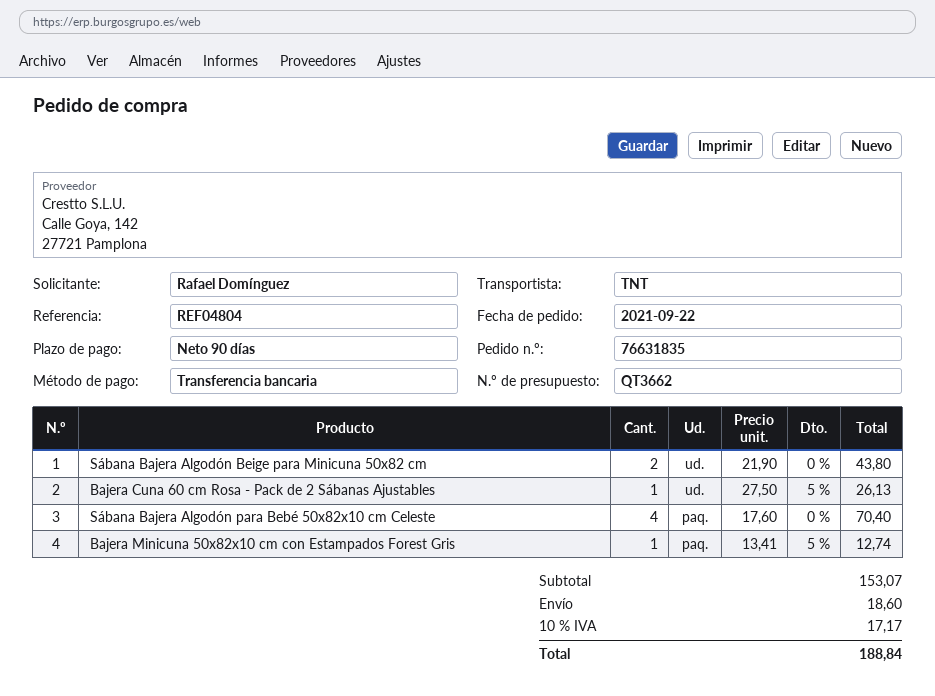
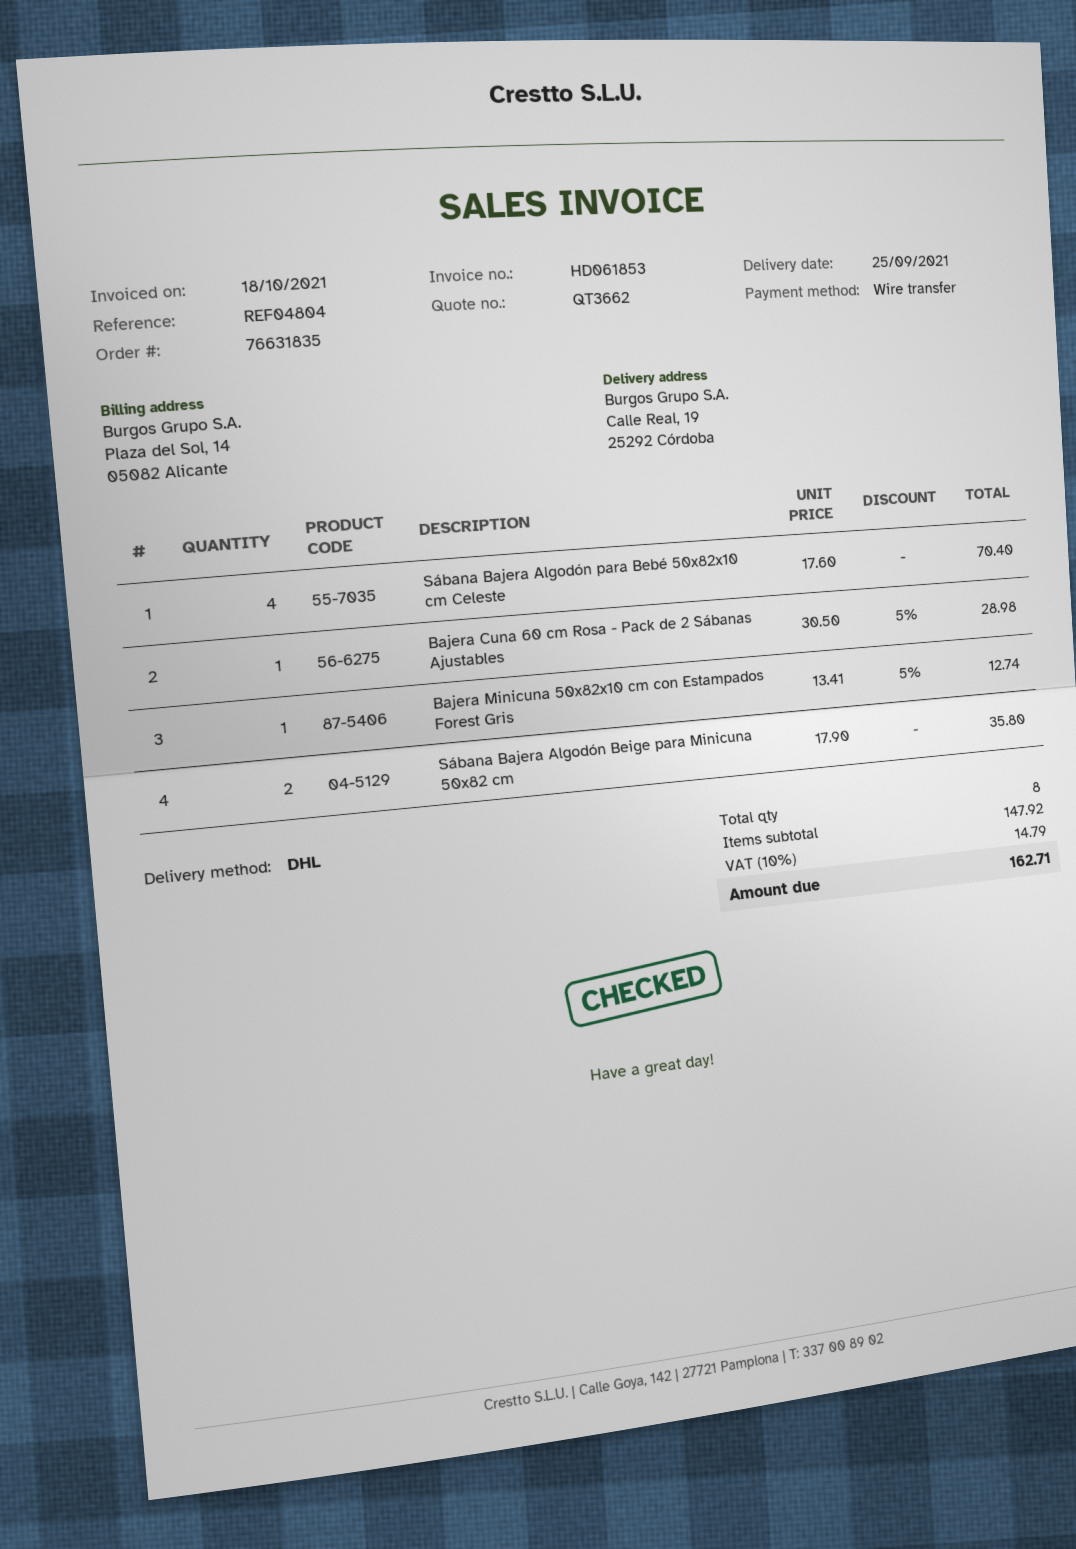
shipping method: TNT -> DHL
Sábana Bajera Algodón Beige para Minicuna 50x82 cm: 2 x 21.90 = 43.80 -> 2 x 17.90 = 35.80
Bajera Cuna 60 cm Rosa - Pack de 2 Sábanas Ajustables: 1 x 27.50 - 5% = 26.13 -> 1 x 30.50 - 5% = 28.98
subtotal: 153.07 -> 147.92
shipping: 18.60 -> none
tax: 10% = 17.17 -> 10% = 14.79
total: 188.84 -> 162.71

